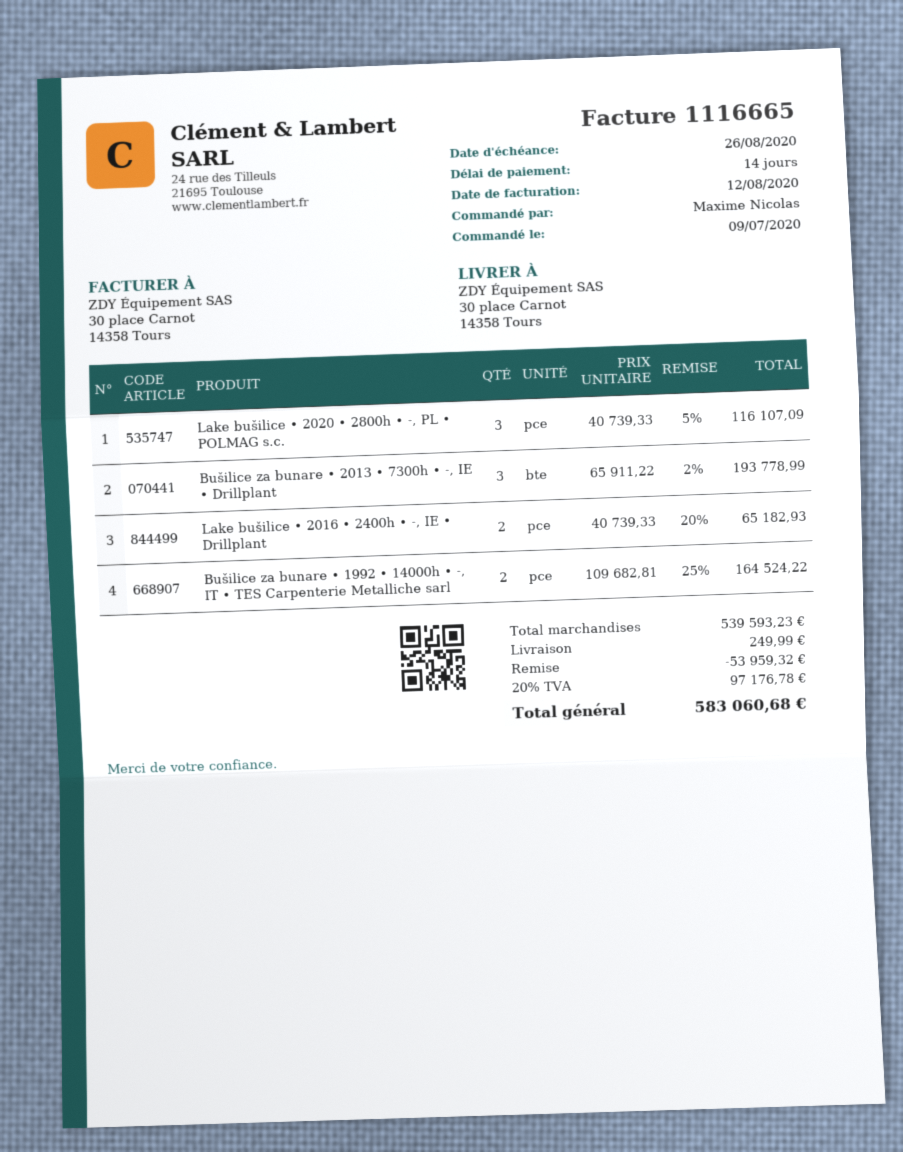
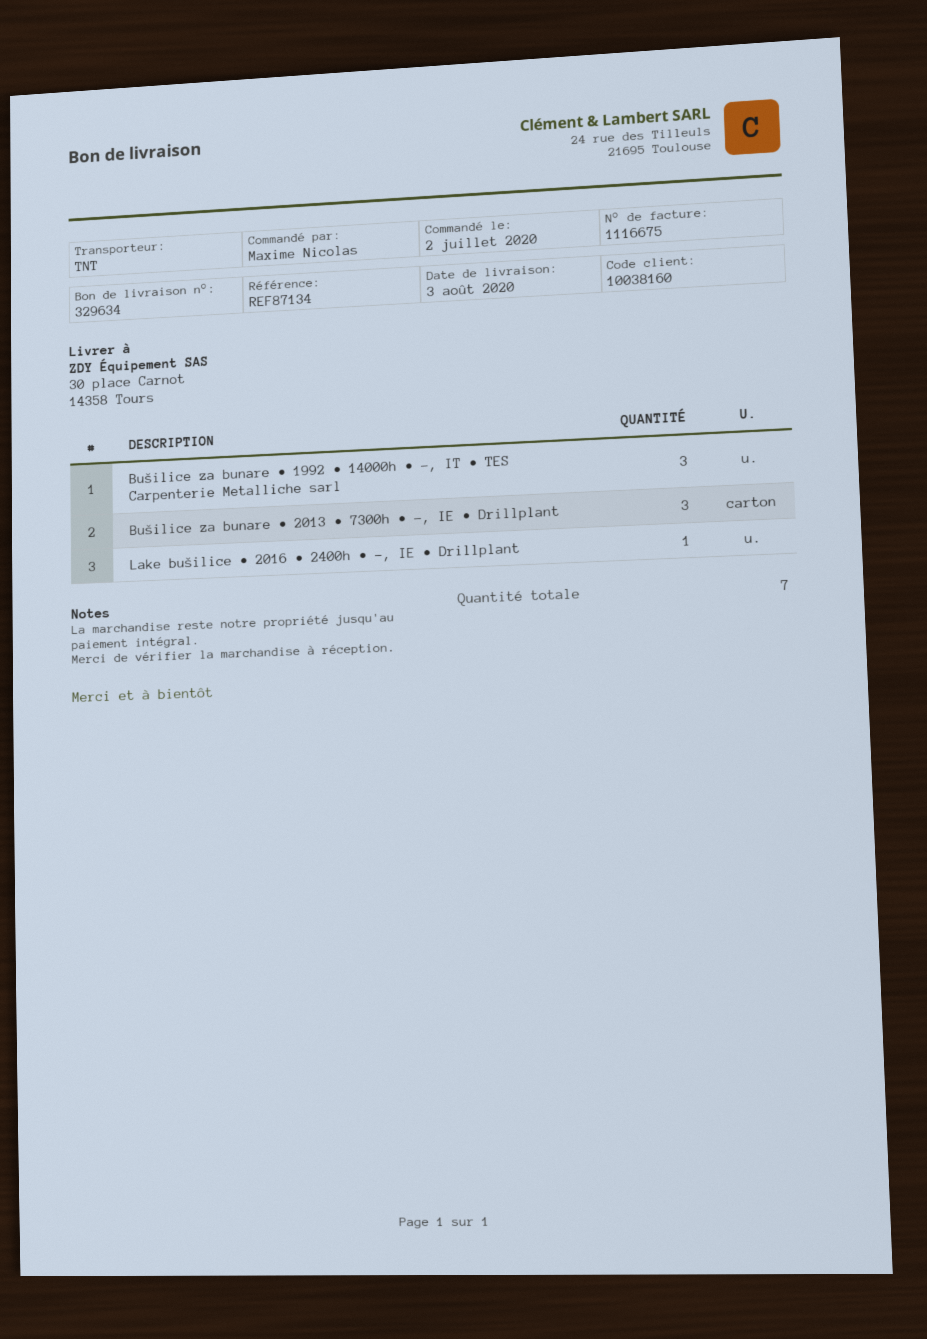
order date: 2020-07-09 -> 2020-07-02
invoice number: 1116665 -> 1116675
Lake bušilice • 2020 • 2800h • -, PL • POLMAG s.c.: 3 -> none
Lake bušilice • 2016 • 2400h • -, IE • Drillplant: 2 -> 1
Bušilice za bunare • 1992 • 14000h • -, IT • TES Carpenterie Metalliche sarl: 2 -> 3

